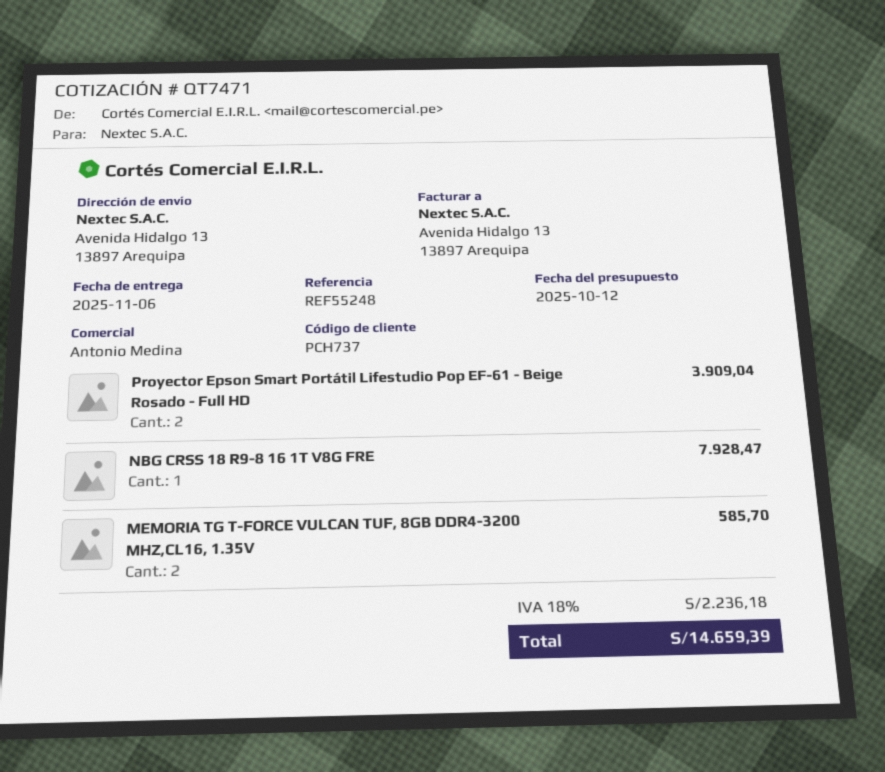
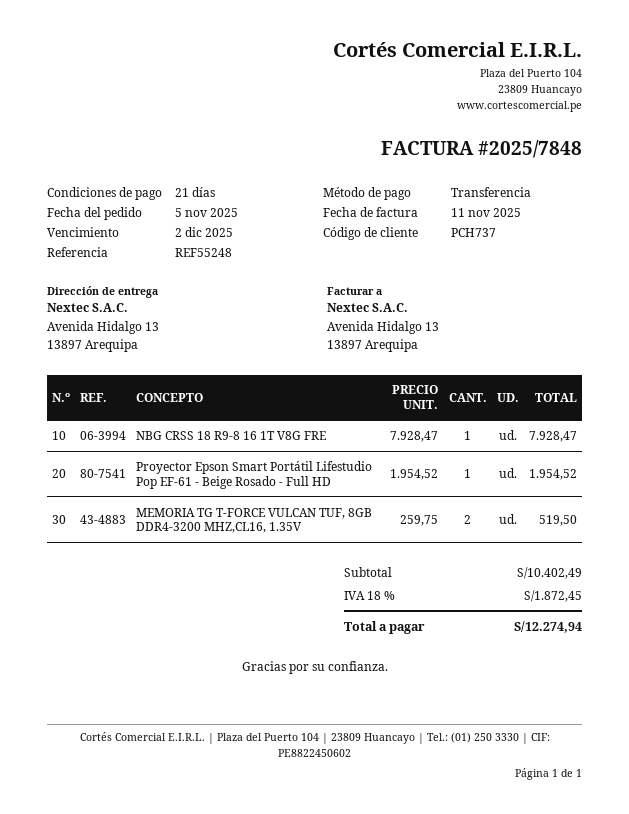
Proyector Epson Smart Portátil Lifestudio Pop EF-61 - Beige Rosado - Full HD: 2 for 3909.04 -> 1 for 1954.52
MEMORIA TG T-FORCE VULCAN TUF, 8GB DDR4-3200 MHZ,CL16, 1.35V: 2 for 585.70 -> 2 for 519.50
tax: 18% = 2236.18 -> 18% = 1872.45
total: 14659.39 -> 12274.94

